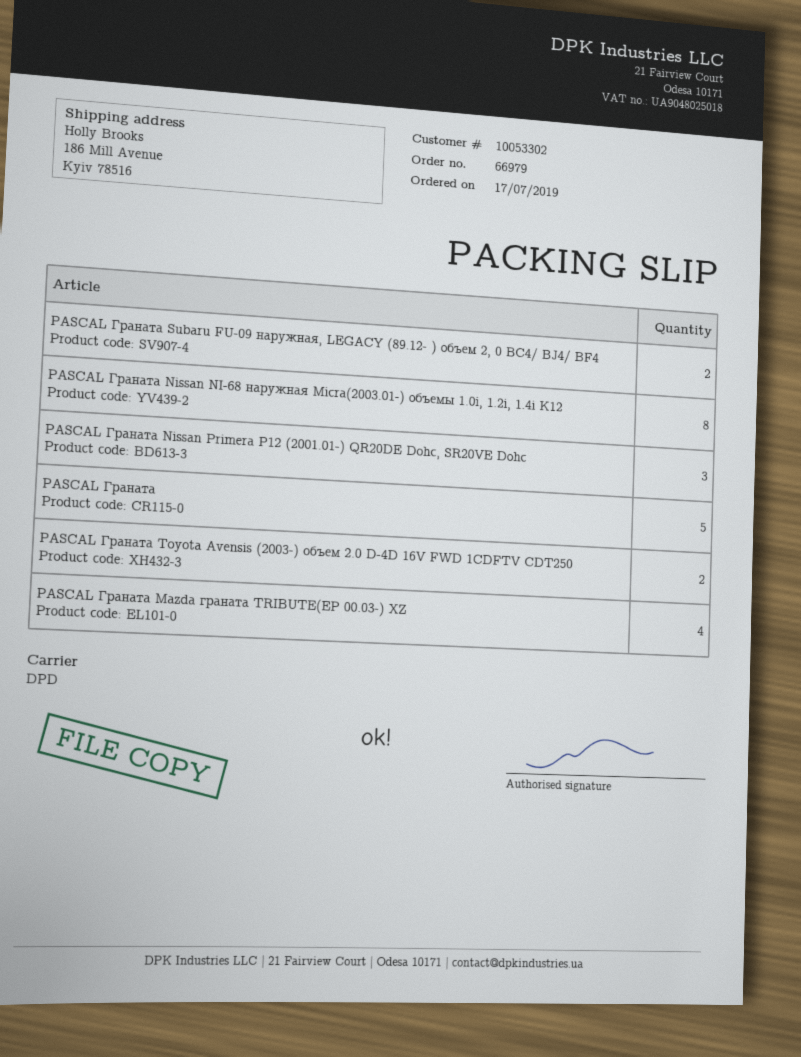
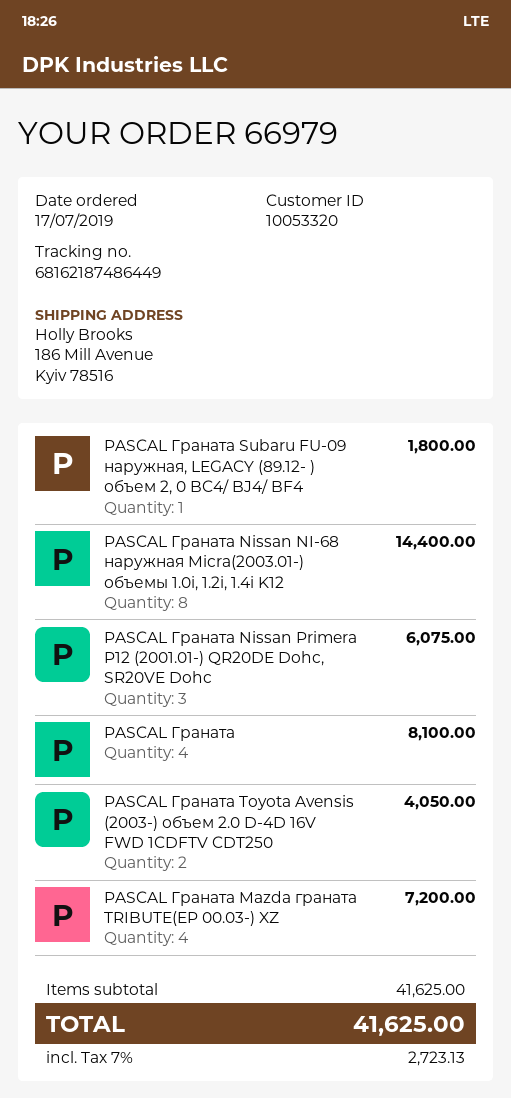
customer number: 10053302 -> 10053320
PASCAL Граната Subaru FU-09 наружная, LEGACY (89.12- ) объем 2, 0 BC4/ BJ4/ BF4: 2 -> 1
PASCAL Граната: 5 -> 4

